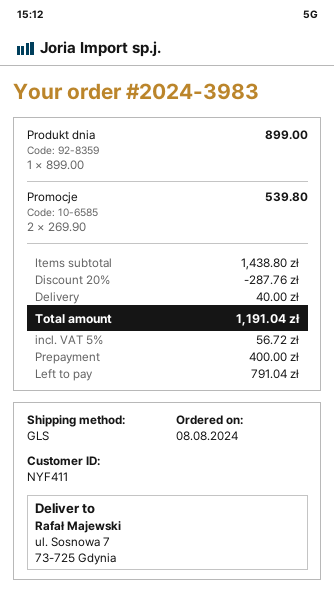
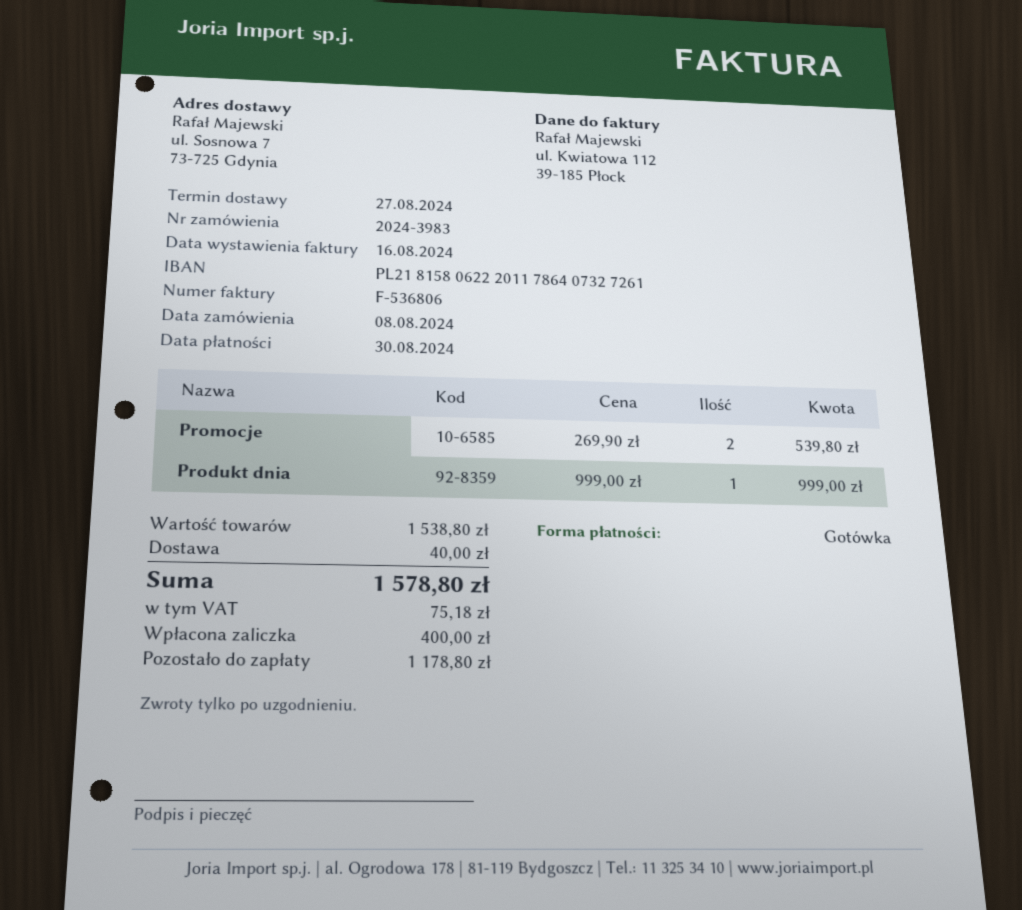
Produkt dnia: 1 x 899.00 = 899.00 -> 1 x 999.00 = 999.00
subtotal: 1438.80 -> 1538.80
discount: 20% = 287.76 -> none
tax: 56.72 -> 75.18
total: 1191.04 -> 1578.80
balance: 791.04 -> 1178.80

